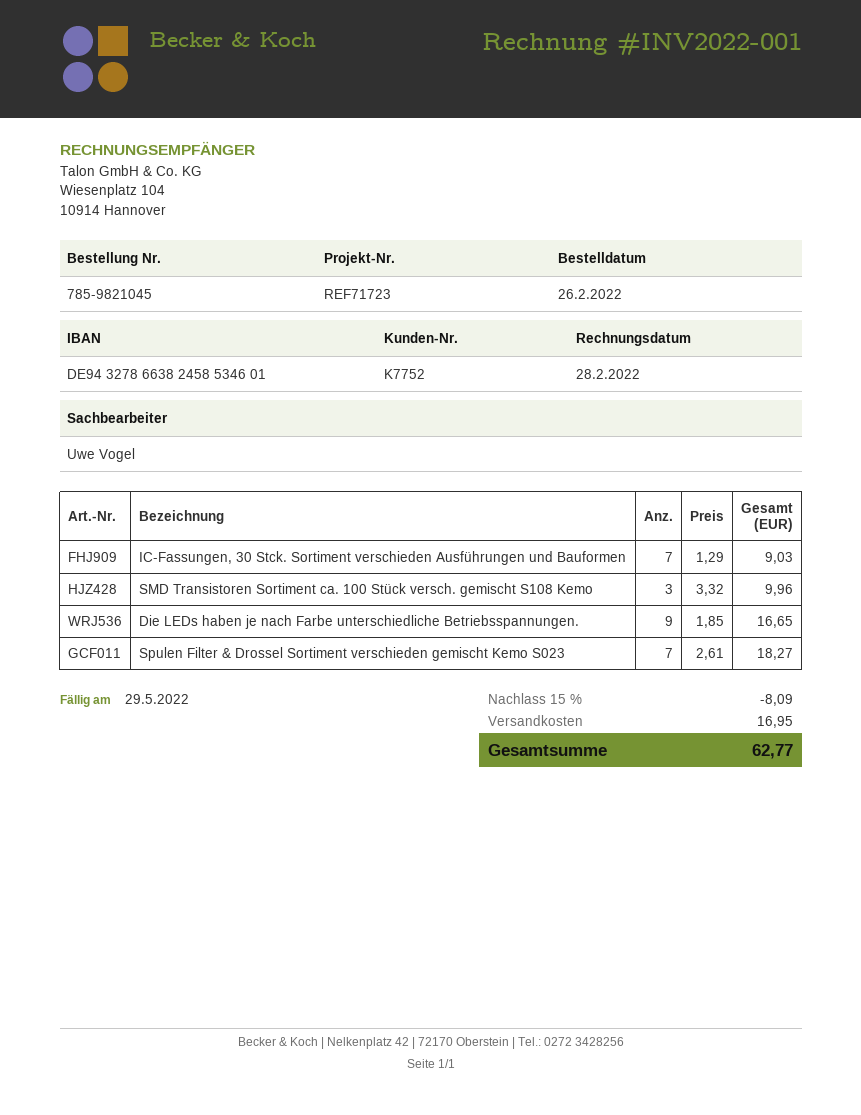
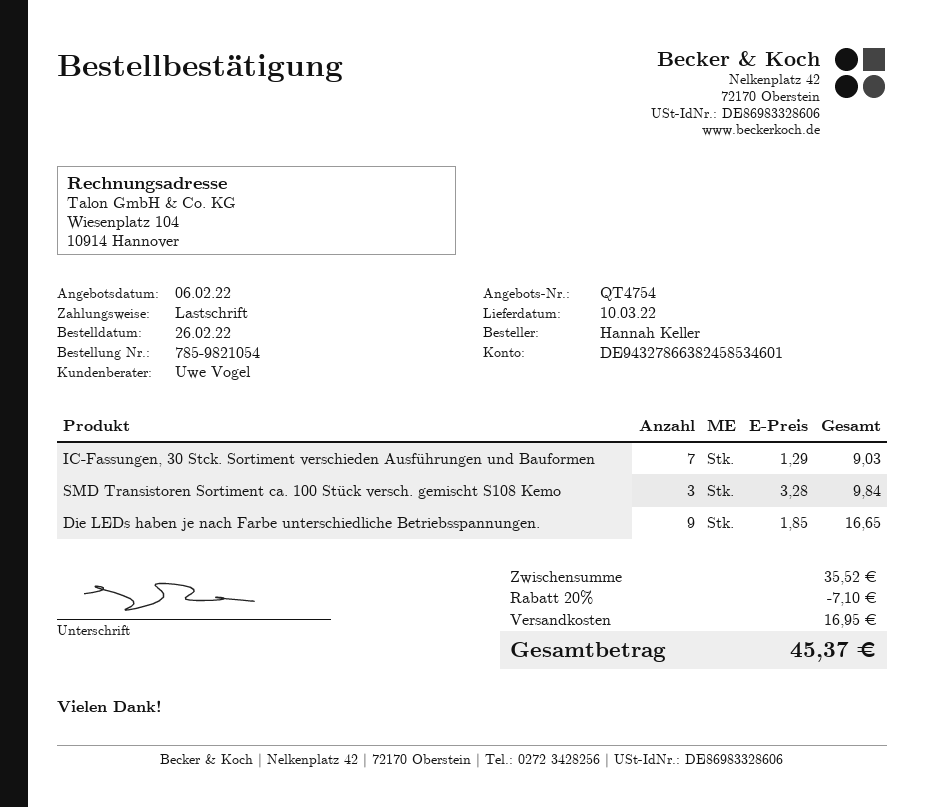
order number: 785-9821045 -> 785-9821054
SMD Transistoren Sortiment ca. 100 Stück versch. gemischt S108 Kemo: 3 x 3.32 = 9.96 -> 3 x 3.28 = 9.84
Spulen Filter & Drossel Sortiment verschieden gemischt Kemo S023: 7 x 2.61 = 18.27 -> none
discount: 15% = 8.09 -> 20% = 7.10
total: 62.77 -> 45.37

